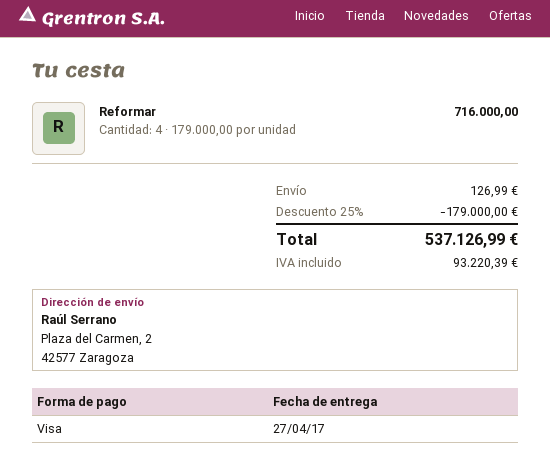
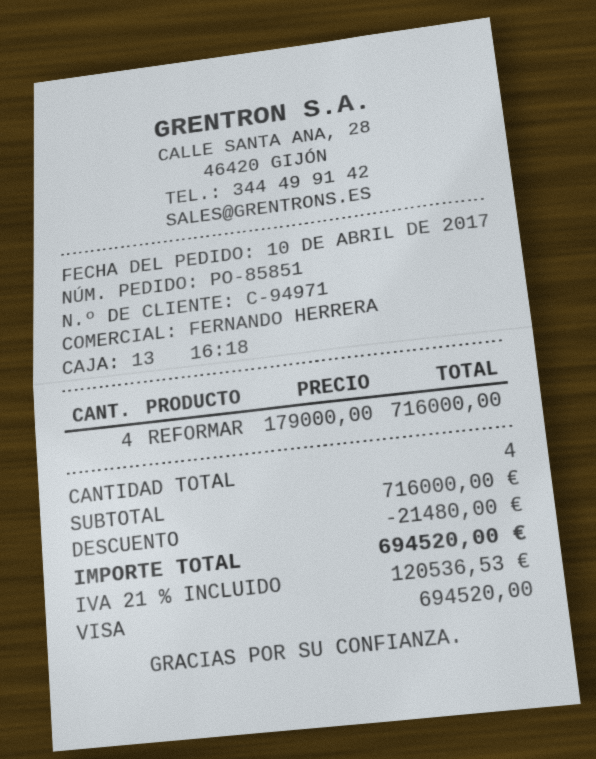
discount: 179000.00 -> 21480.00
shipping: 126.99 -> none
tax: 93220.39 -> 120536.53
total: 537126.99 -> 694520.00

